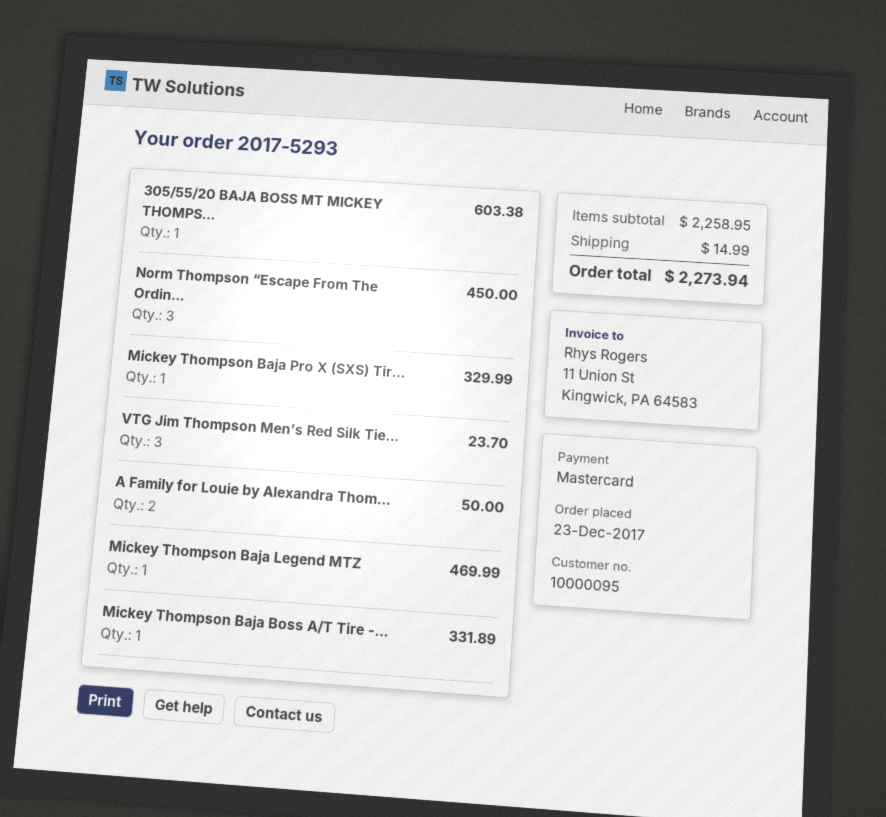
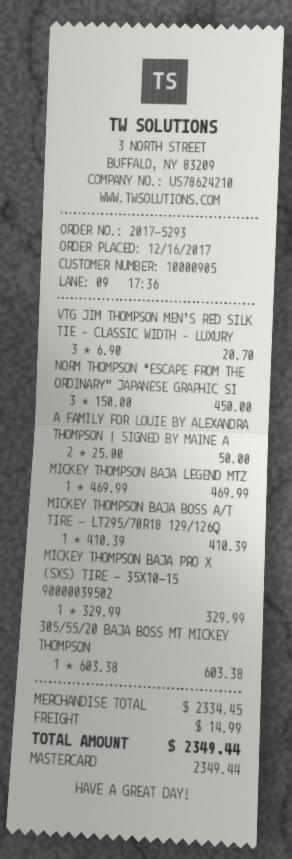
order date: 2017-12-23 -> 2017-12-16
customer number: 10000095 -> 10000905
VTG Jim Thompson Men’s Red Silk Tie...: 3 for 23.70 -> 3 for 20.70
Mickey Thompson Baja Boss A/T Tire -...: 1 for 331.89 -> 1 for 410.39
subtotal: 2258.95 -> 2334.45
total: 2273.94 -> 2349.44

